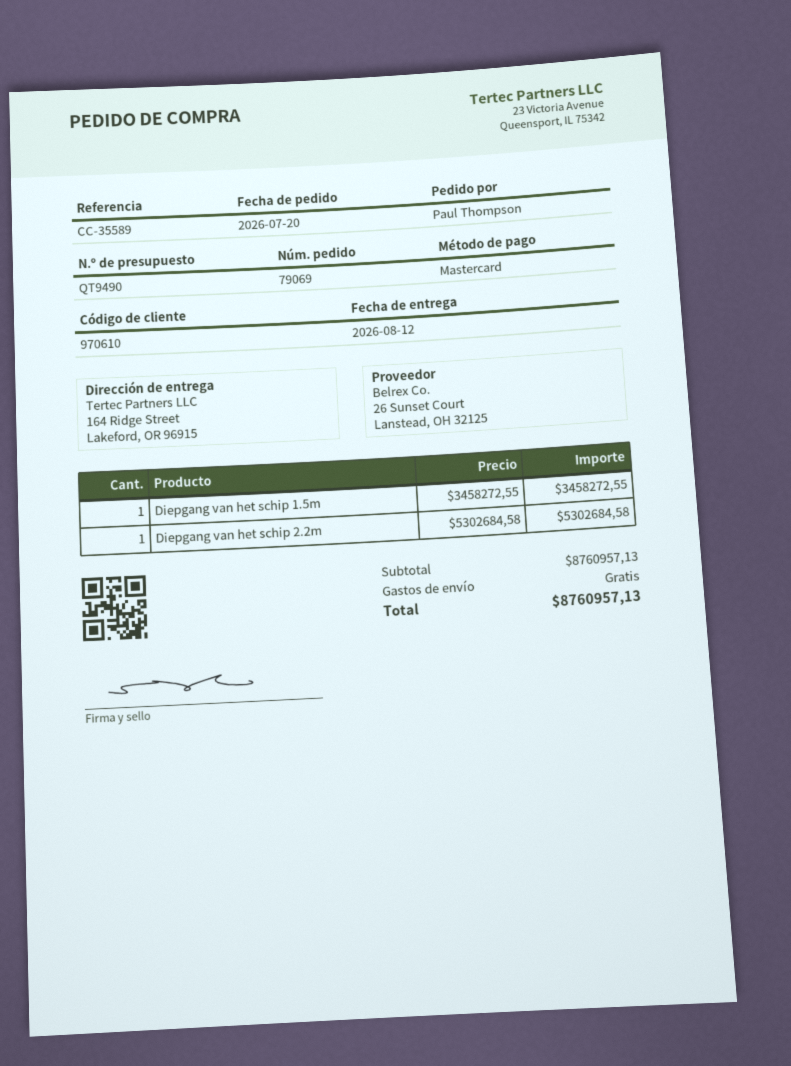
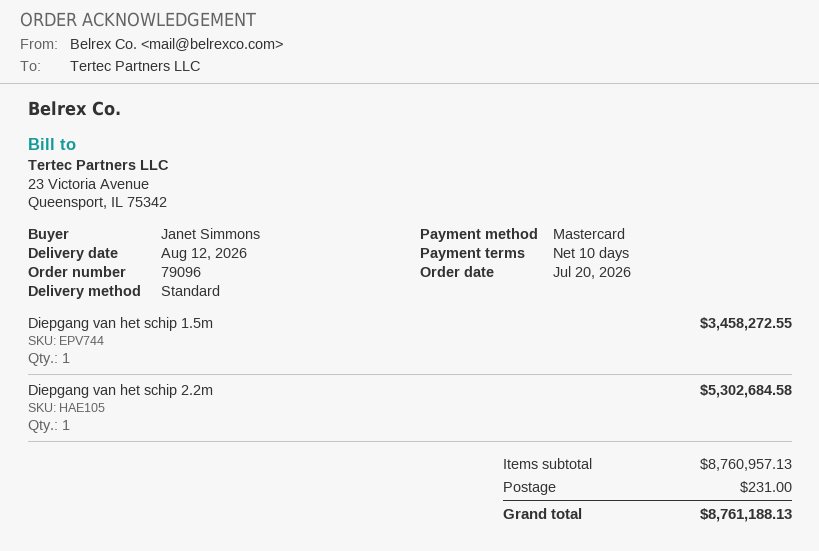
order number: 79069 -> 79096
ordered by: Paul Thompson -> Janet Simmons
shipping: 0.00 -> 231.00
total: 8760957.13 -> 8761188.13

